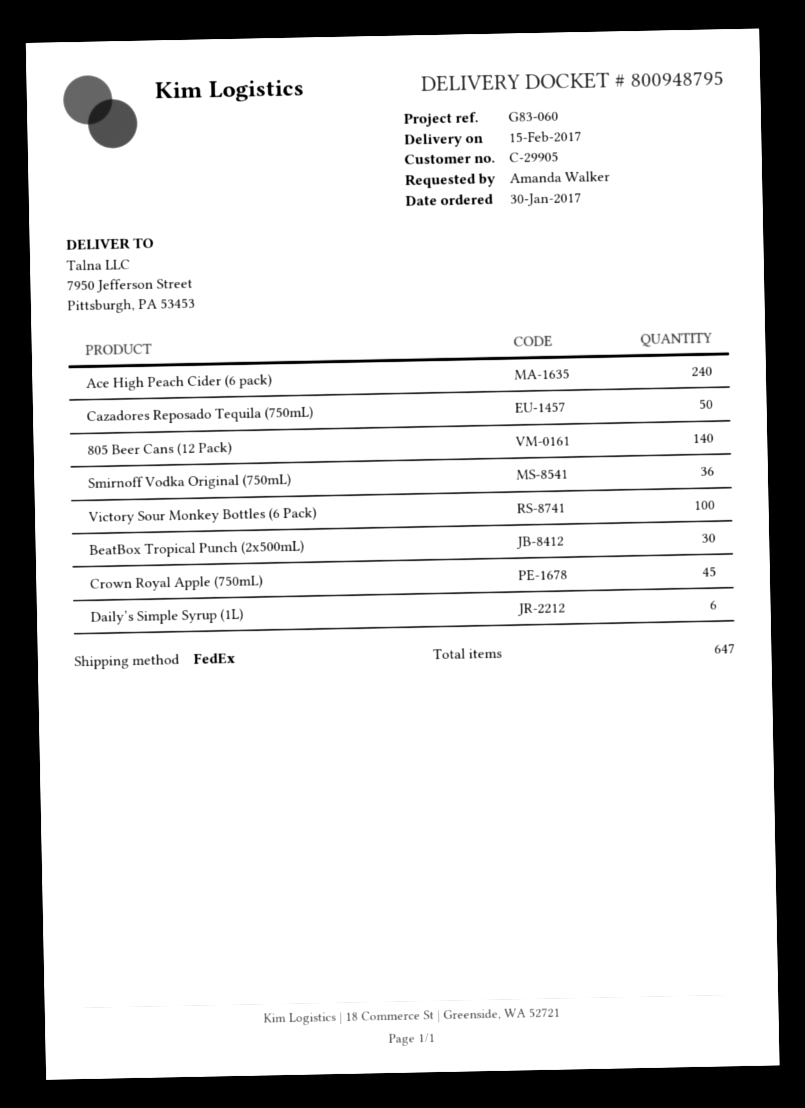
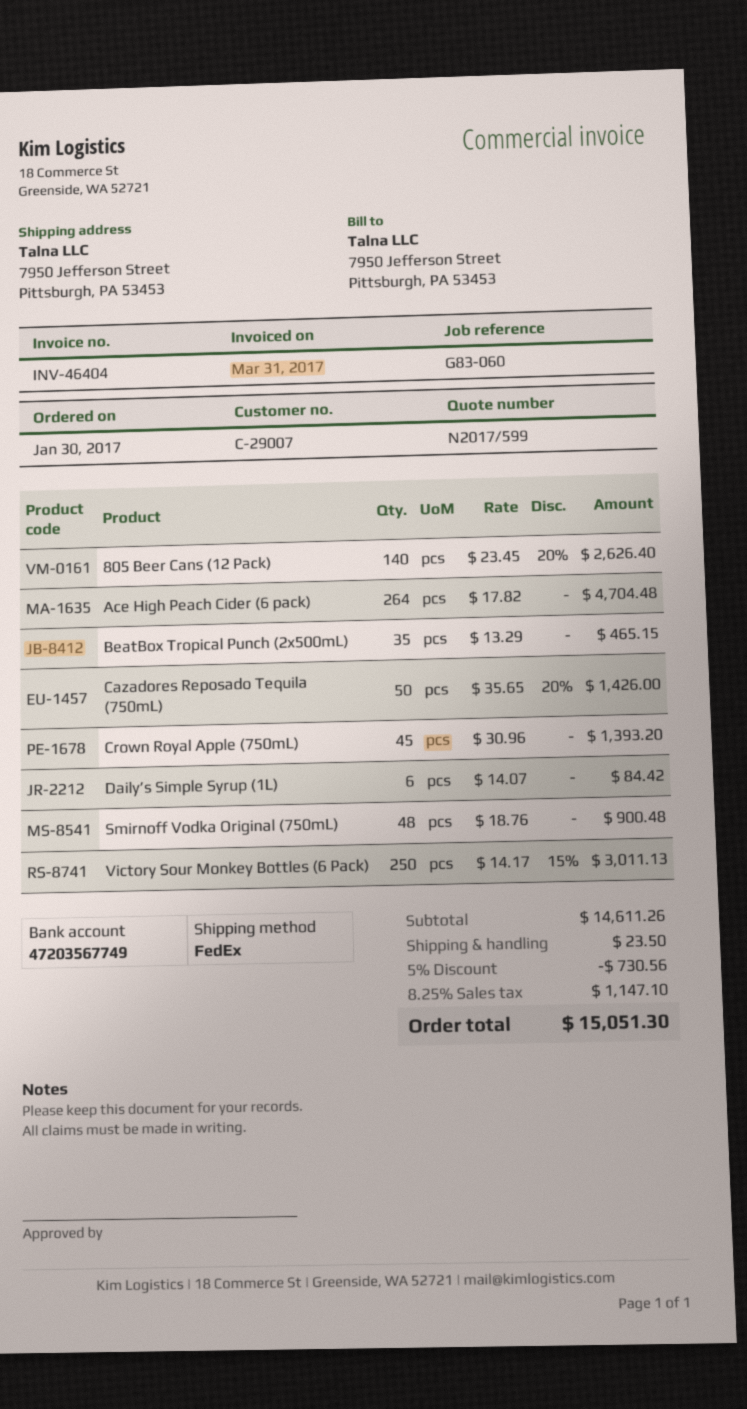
customer number: C-29905 -> C-29007
Ace High Peach Cider (6 pack): 240 -> 264
Smirnoff Vodka Original (750mL): 36 -> 48
Victory Sour Monkey Bottles (6 Pack): 100 -> 250
BeatBox Tropical Punch (2x500mL): 30 -> 35

